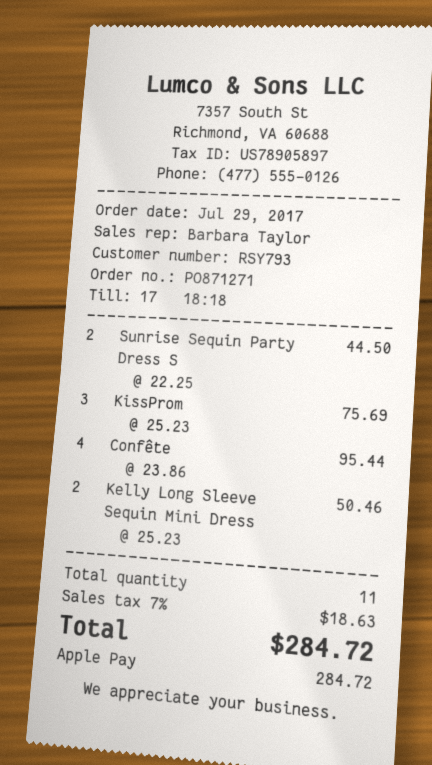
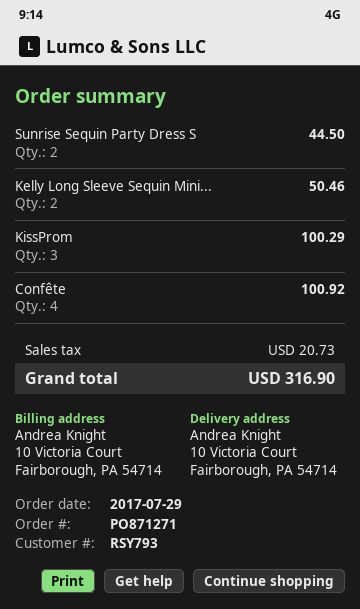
KissProm: 3 for 75.69 -> 3 for 100.29
Confête: 4 for 95.44 -> 4 for 100.92
tax: 18.63 -> 20.73
total: 284.72 -> 316.90

